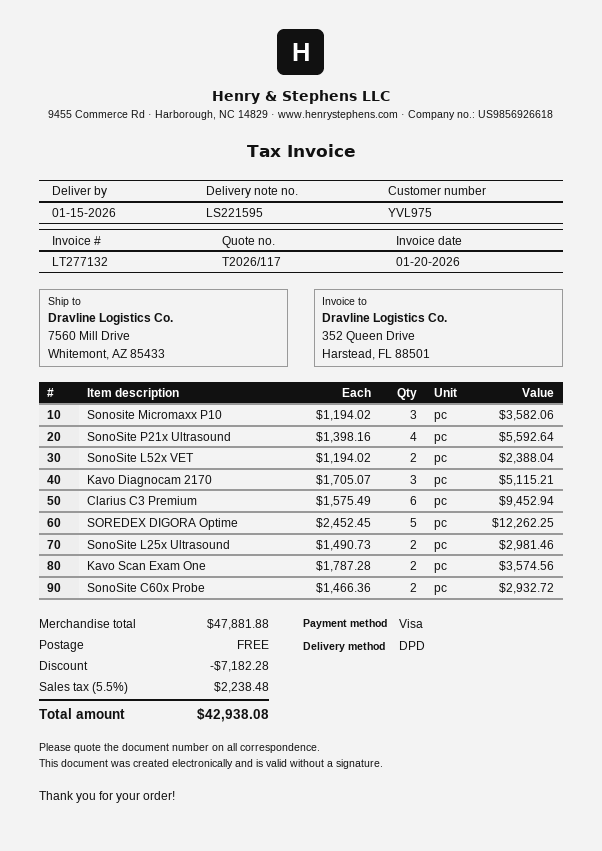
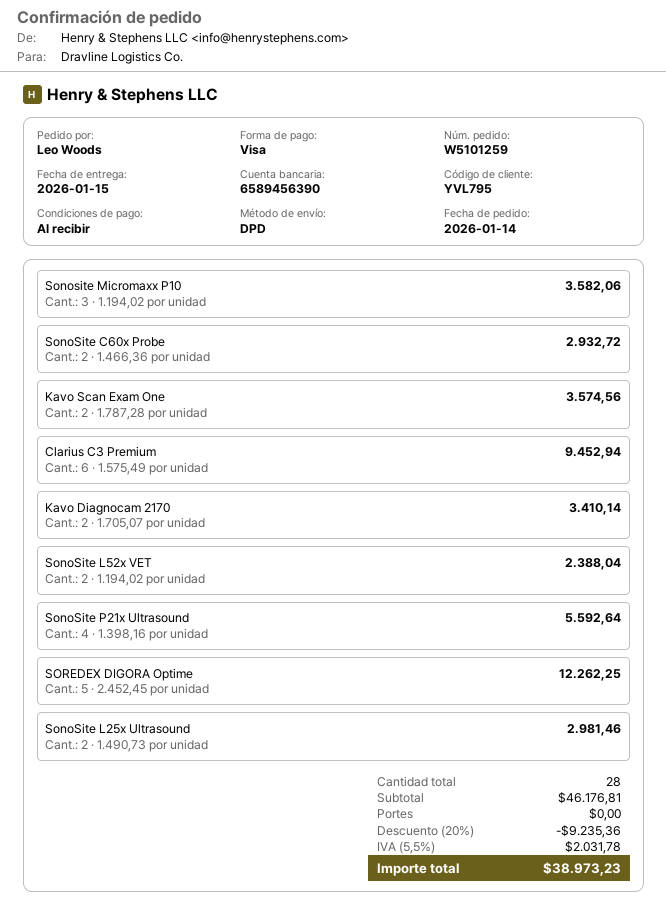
customer number: YVL975 -> YVL795
Kavo Diagnocam 2170: 3 x 1705.07 = 5115.21 -> 2 x 1705.07 = 3410.14
subtotal: 47881.88 -> 46176.81
discount: 7182.28 -> 9235.36
tax: 5.5% = 2238.48 -> 5.5% = 2031.78
total: 42938.08 -> 38973.23

